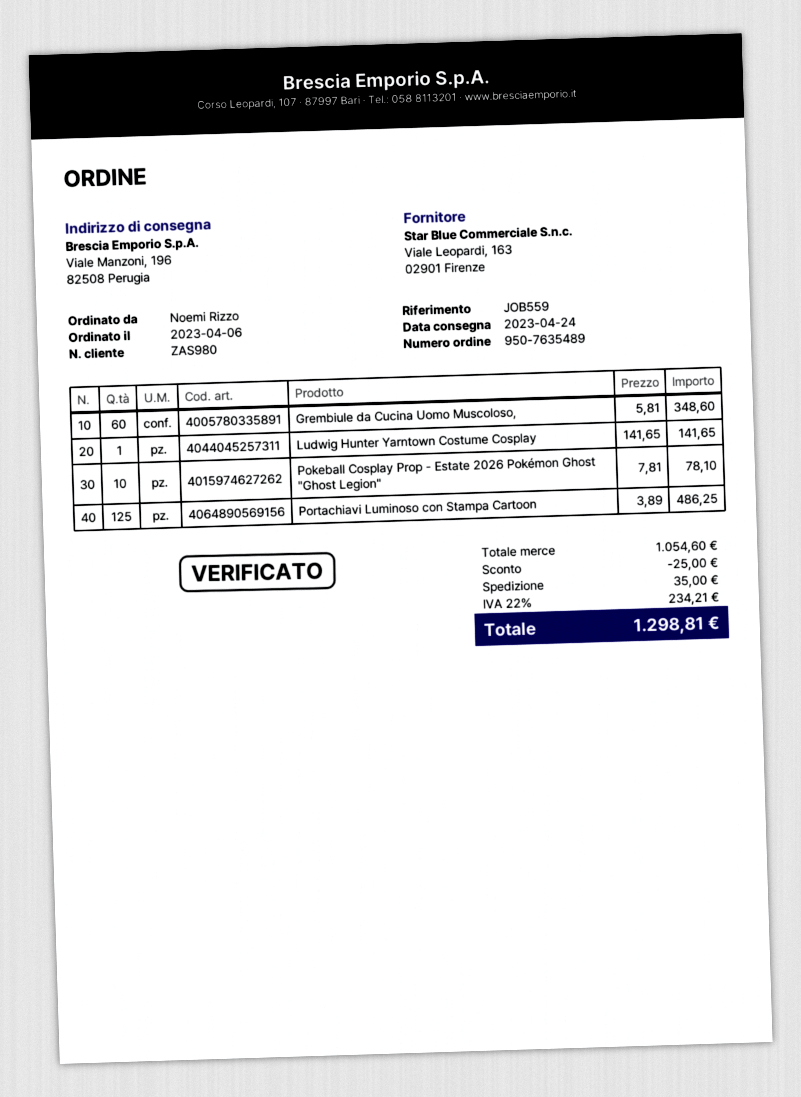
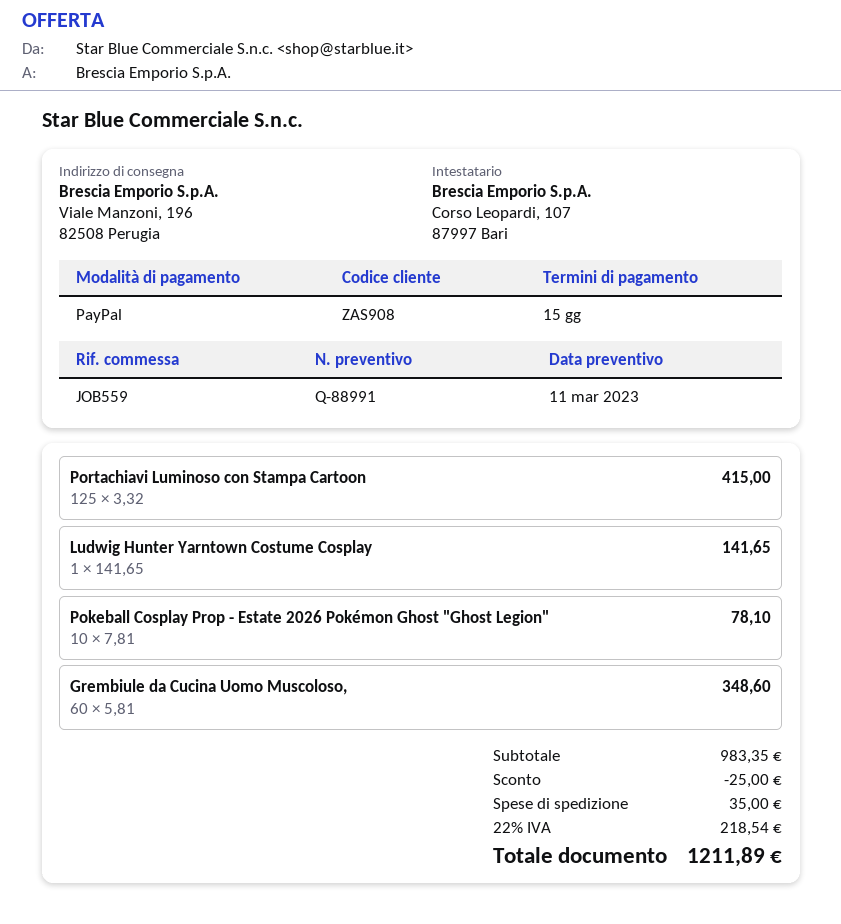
customer number: ZAS980 -> ZAS908
Portachiavi Luminoso con Stampa Cartoon: 125 x 3.89 = 486.25 -> 125 x 3.32 = 415.00
subtotal: 1054.60 -> 983.35
tax: 22% = 234.21 -> 22% = 218.54
total: 1298.81 -> 1211.89

